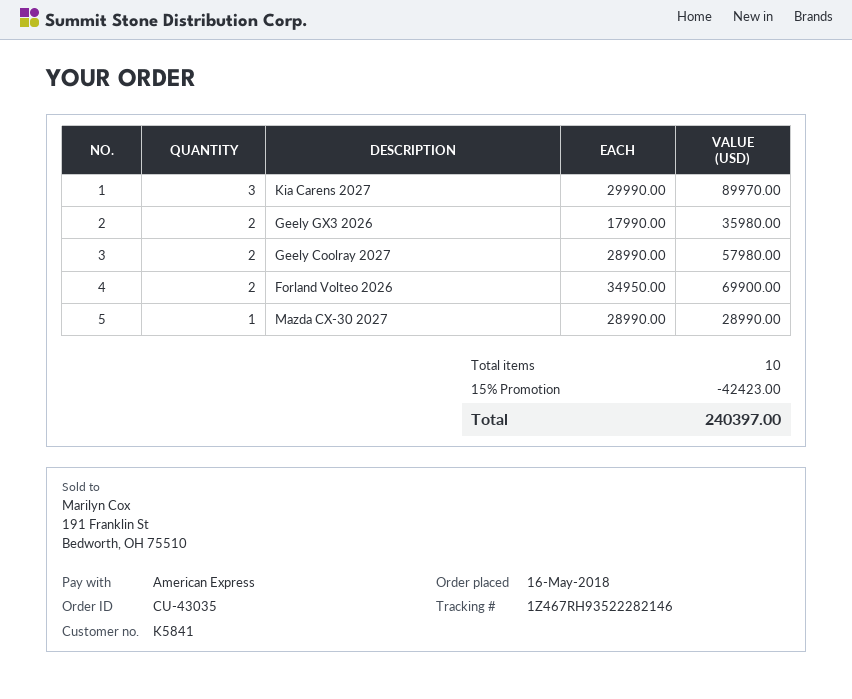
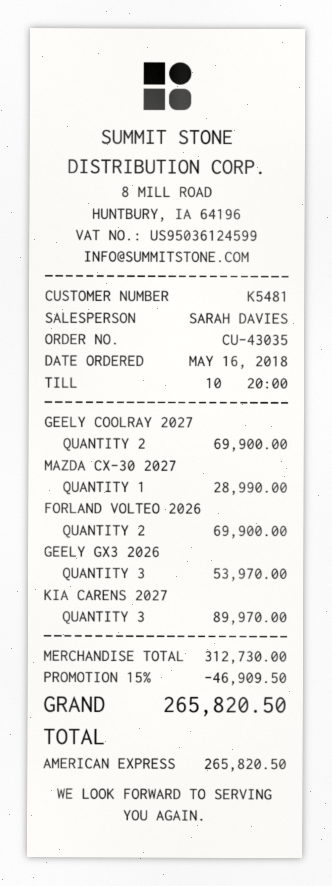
customer number: K5841 -> K5481
Geely GX3 2026: 2 for 35980.00 -> 3 for 53970.00
Geely Coolray 2027: 2 for 57980.00 -> 2 for 69900.00
discount: 15% = 42423.00 -> 15% = 46909.50
total: 240397.00 -> 265820.50

